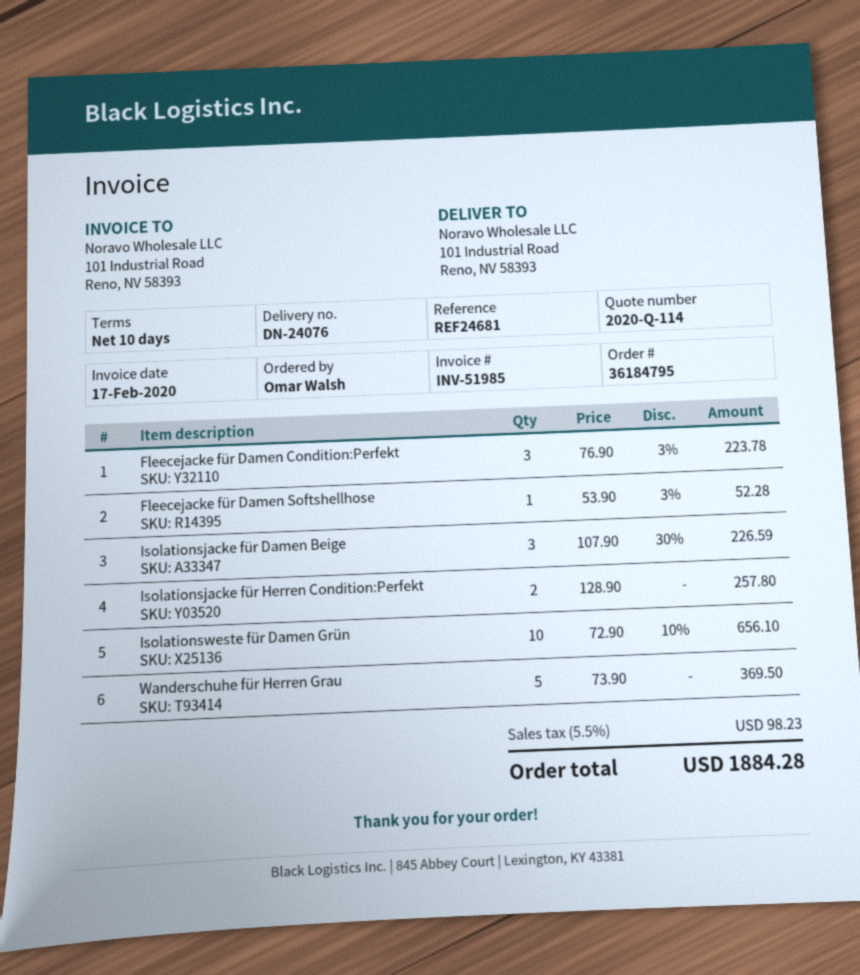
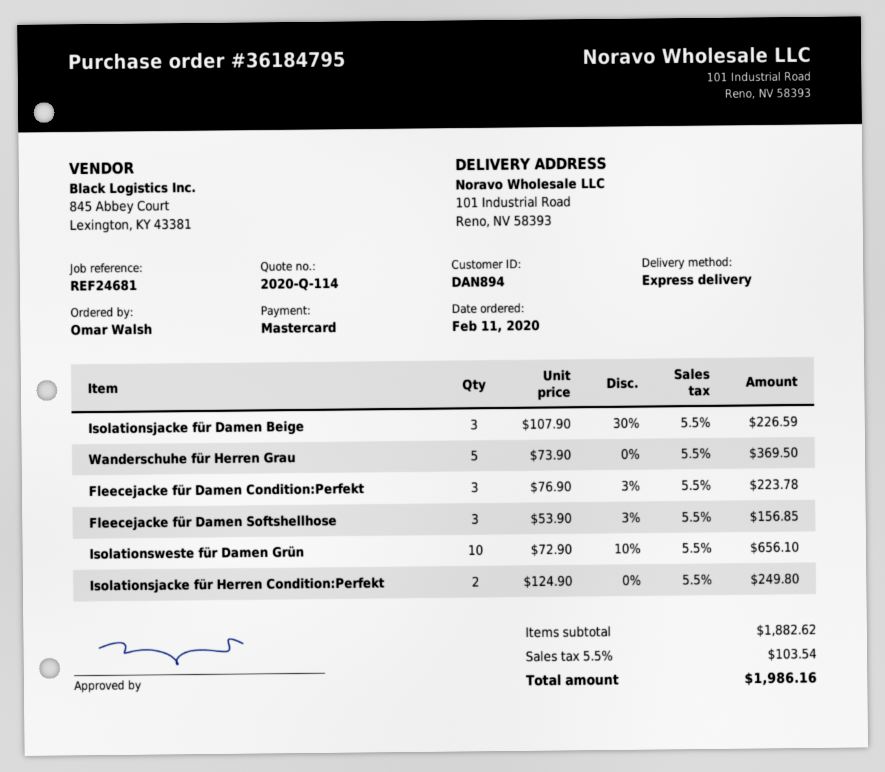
Fleecejacke für Damen Softshellhose: 1 x 53.90 - 3% = 52.28 -> 3 x 53.90 - 3% = 156.85
Isolationsjacke für Herren Condition:Perfekt: 2 x 128.90 = 257.80 -> 2 x 124.90 = 249.80
tax: 5.5% = 98.23 -> 5.5% = 103.54
total: 1884.28 -> 1986.16

